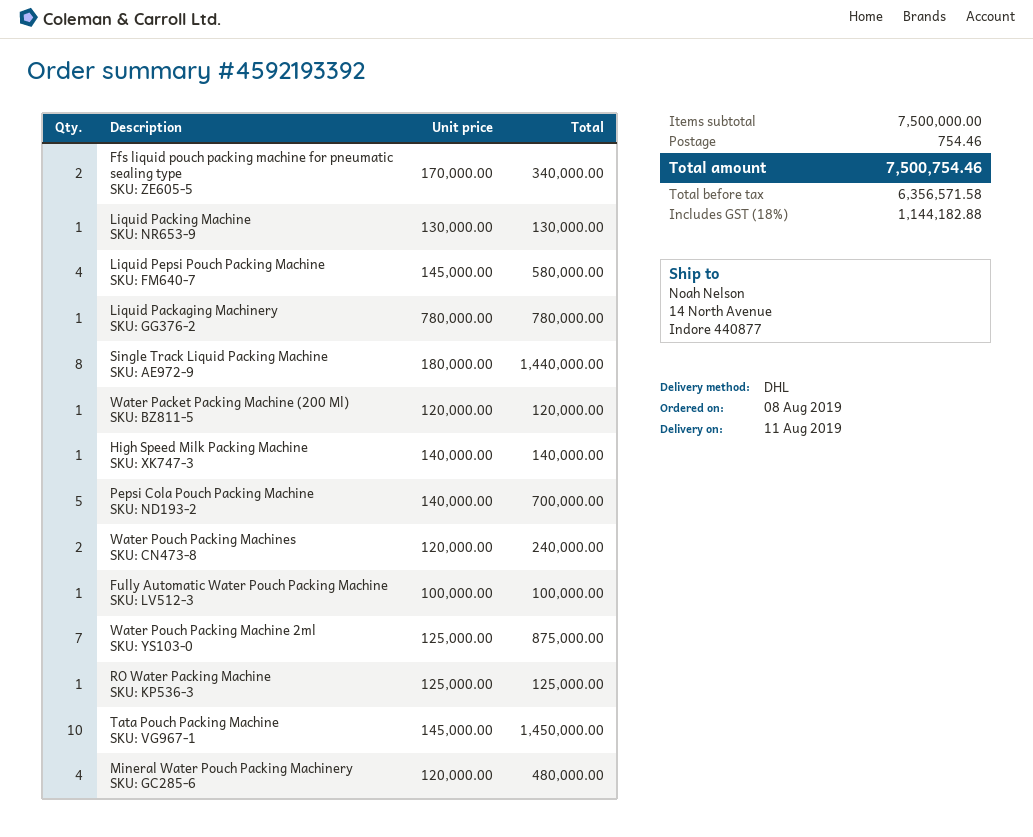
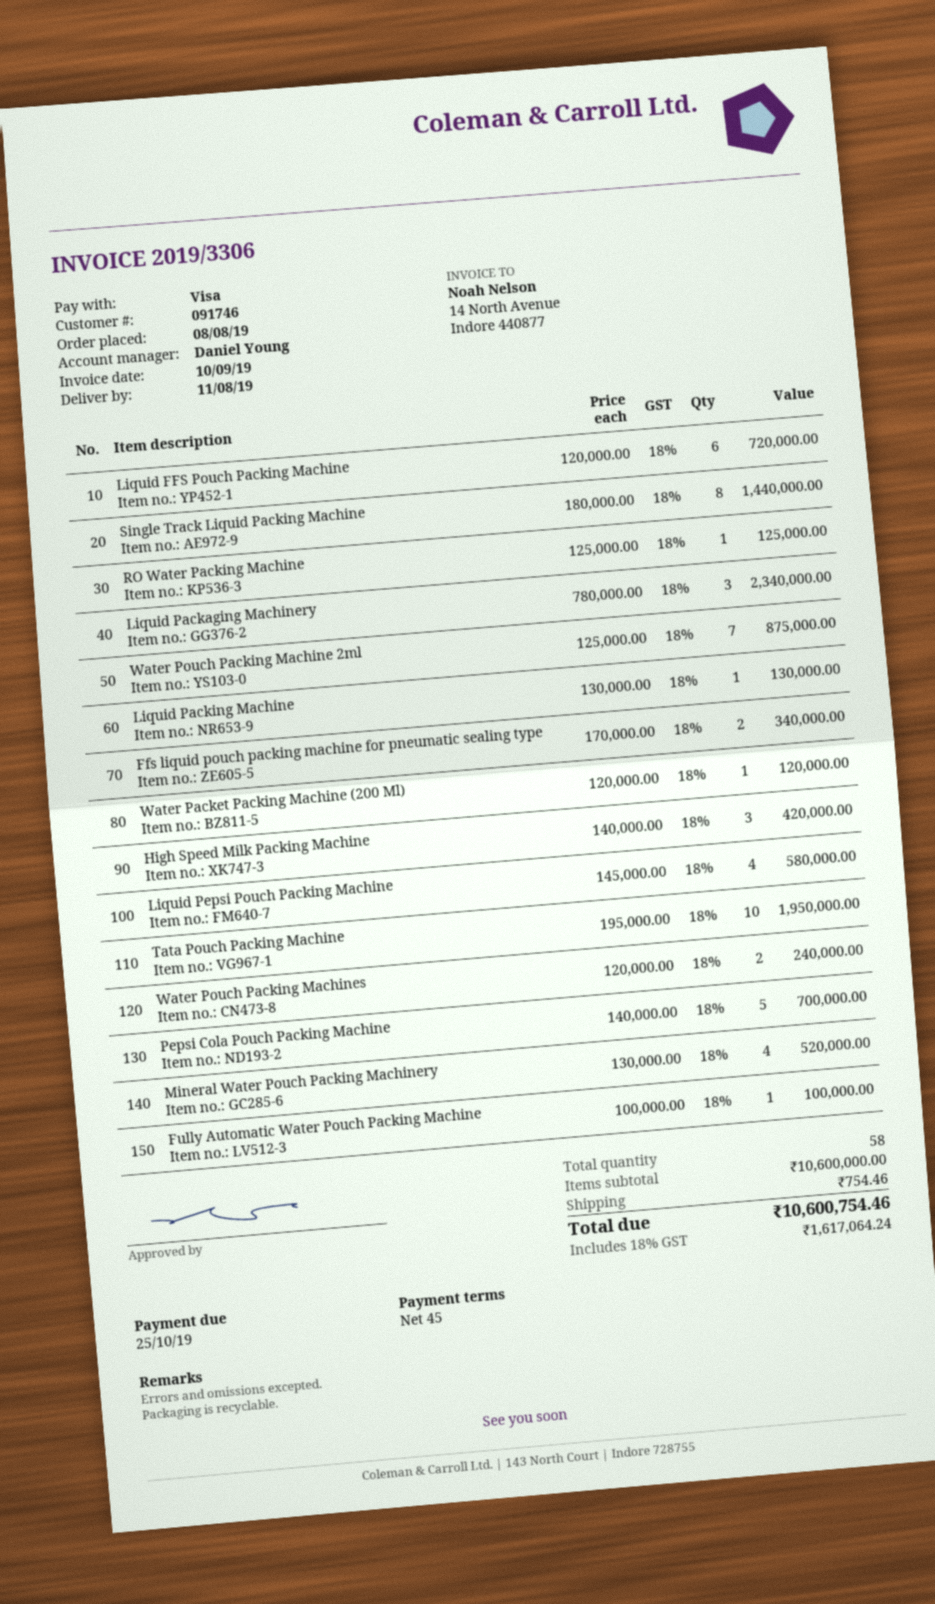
Liquid Packaging Machinery: 1 x 780000.00 = 780000.00 -> 3 x 780000.00 = 2340000.00
High Speed Milk Packing Machine: 1 x 140000.00 = 140000.00 -> 3 x 140000.00 = 420000.00
Tata Pouch Packing Machine: 10 x 145000.00 = 1450000.00 -> 10 x 195000.00 = 1950000.00
Mineral Water Pouch Packing Machinery: 4 x 120000.00 = 480000.00 -> 4 x 130000.00 = 520000.00
Liquid FFS Pouch Packing Machine: none -> 6 x 120000.00 = 720000.00
subtotal: 7500000.00 -> 10600000.00
tax: 18% = 1144182.88 -> 18% = 1617064.24
total: 7500754.46 -> 10600754.46

